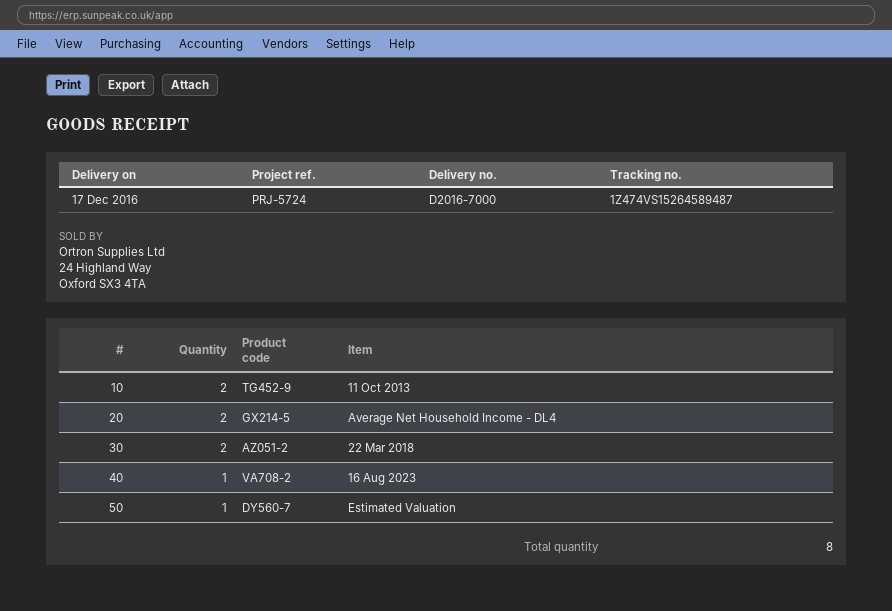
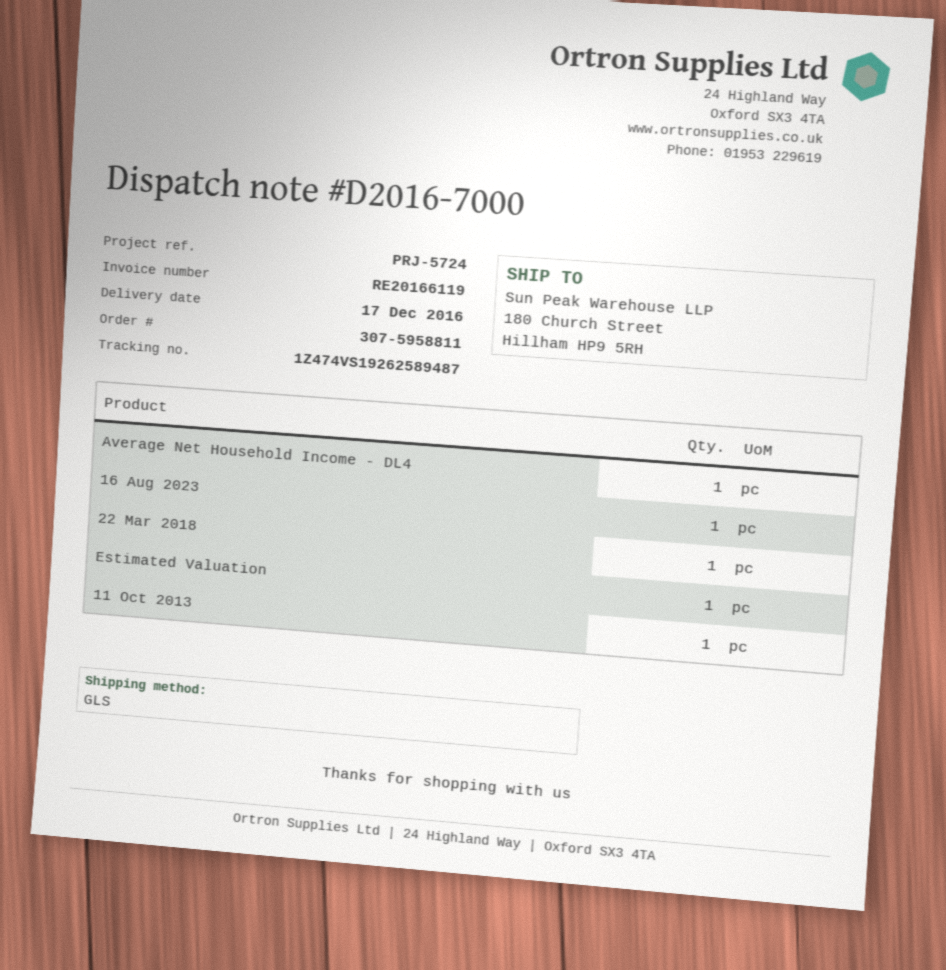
tracking number: 1Z474VS15264589487 -> 1Z474VS19262589487
11 Oct 2013: 2 -> 1
Average Net Household Income - DL4: 2 -> 1
22 Mar 2018: 2 -> 1

